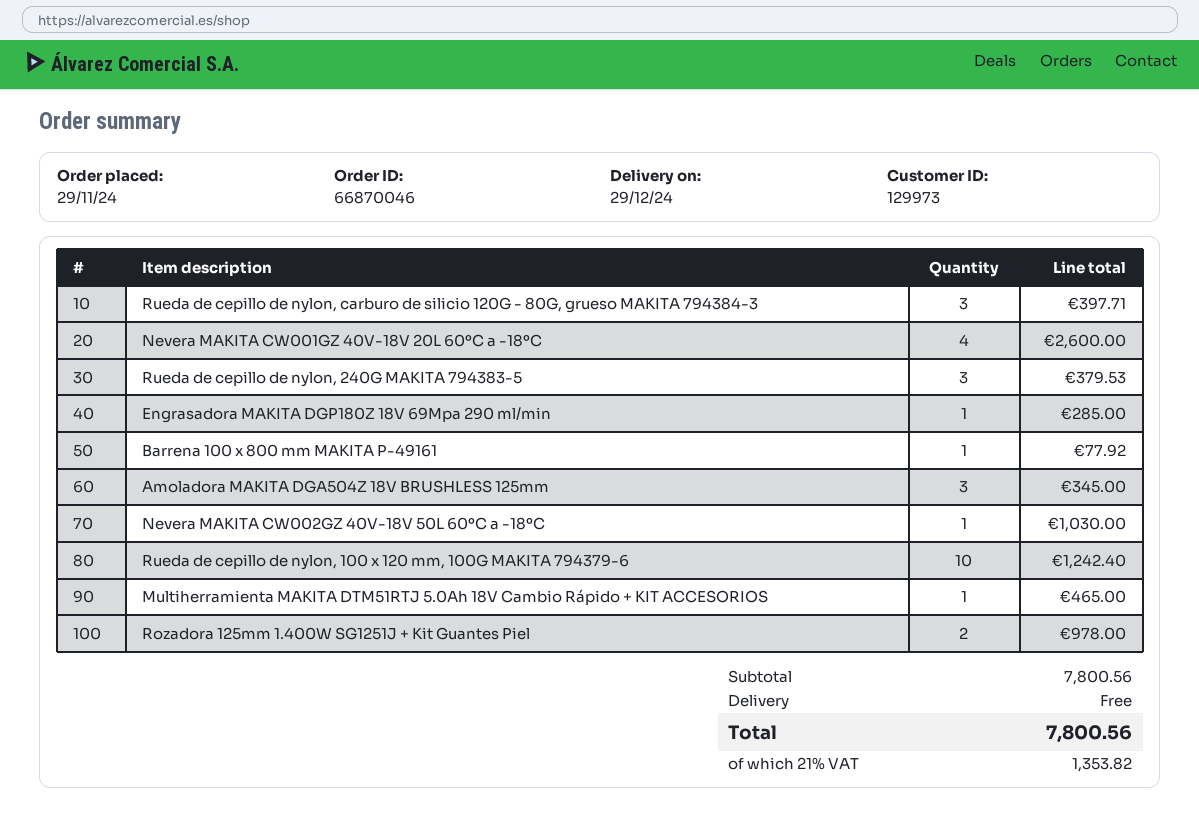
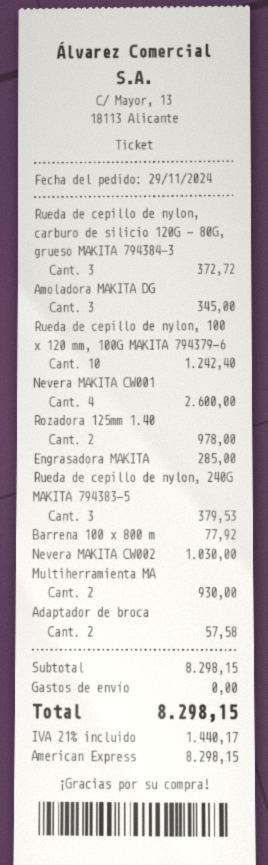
Rueda de cepillo de nylon, carburo de silicio 120G - 80G, grueso MAKITA 794384-3: 3 for 397.71 -> 3 for 372.72
Multiherramienta MAKITA DTM51RTJ 5.0Ah 18V Cambio Rápido + KIT ACCESORIOS: 1 for 465.00 -> 2 for 930.00
Adaptador de broca: none -> 2 for 57.58
subtotal: 7800.56 -> 8298.15
tax: 21% = 1353.82 -> 21% = 1440.17
total: 7800.56 -> 8298.15

